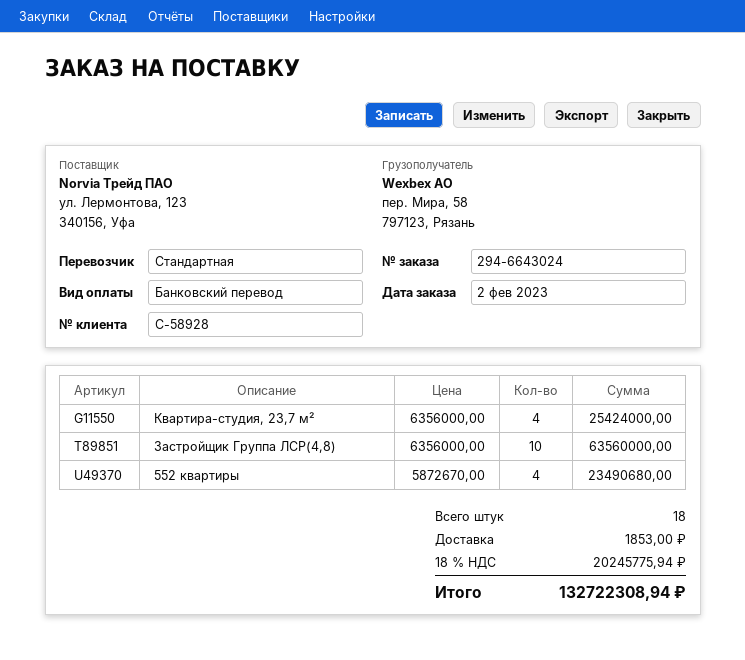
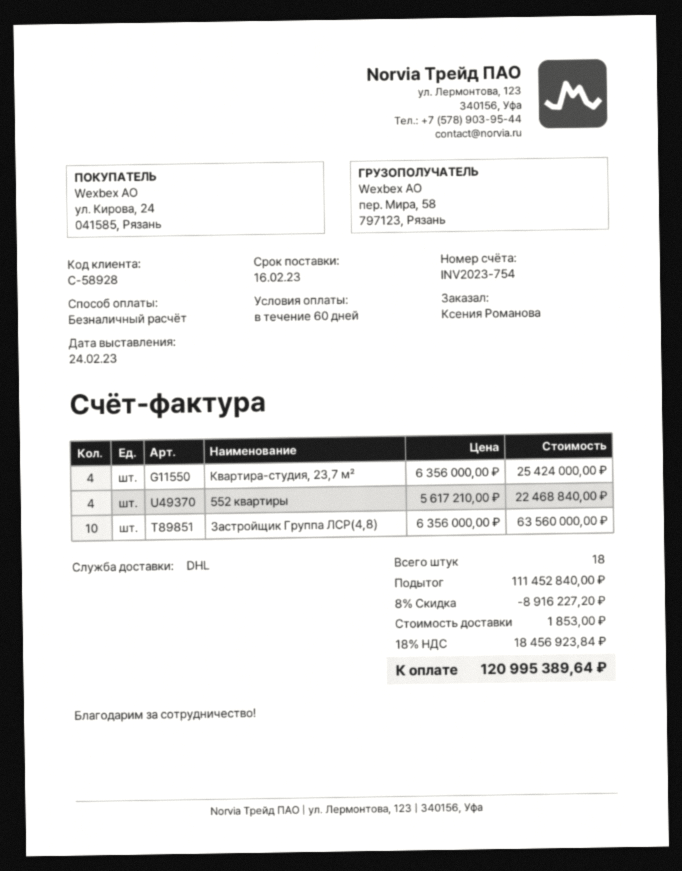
shipping method: standard -> DHL
552 квартиры: 4 x 5872670.00 = 23490680.00 -> 4 x 5617210.00 = 22468840.00
discount: none -> 8% = 8916227.20
tax: 18% = 20245775.94 -> 18% = 18456923.84
total: 132722308.94 -> 120995389.64

